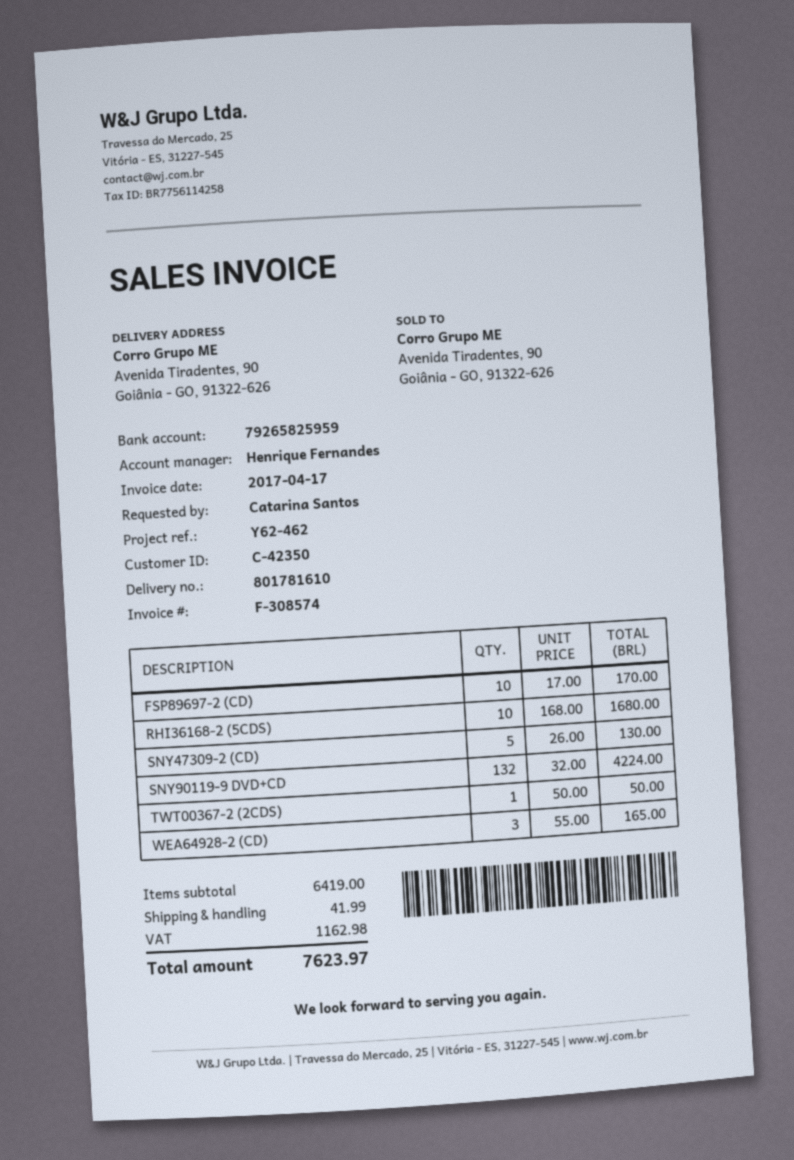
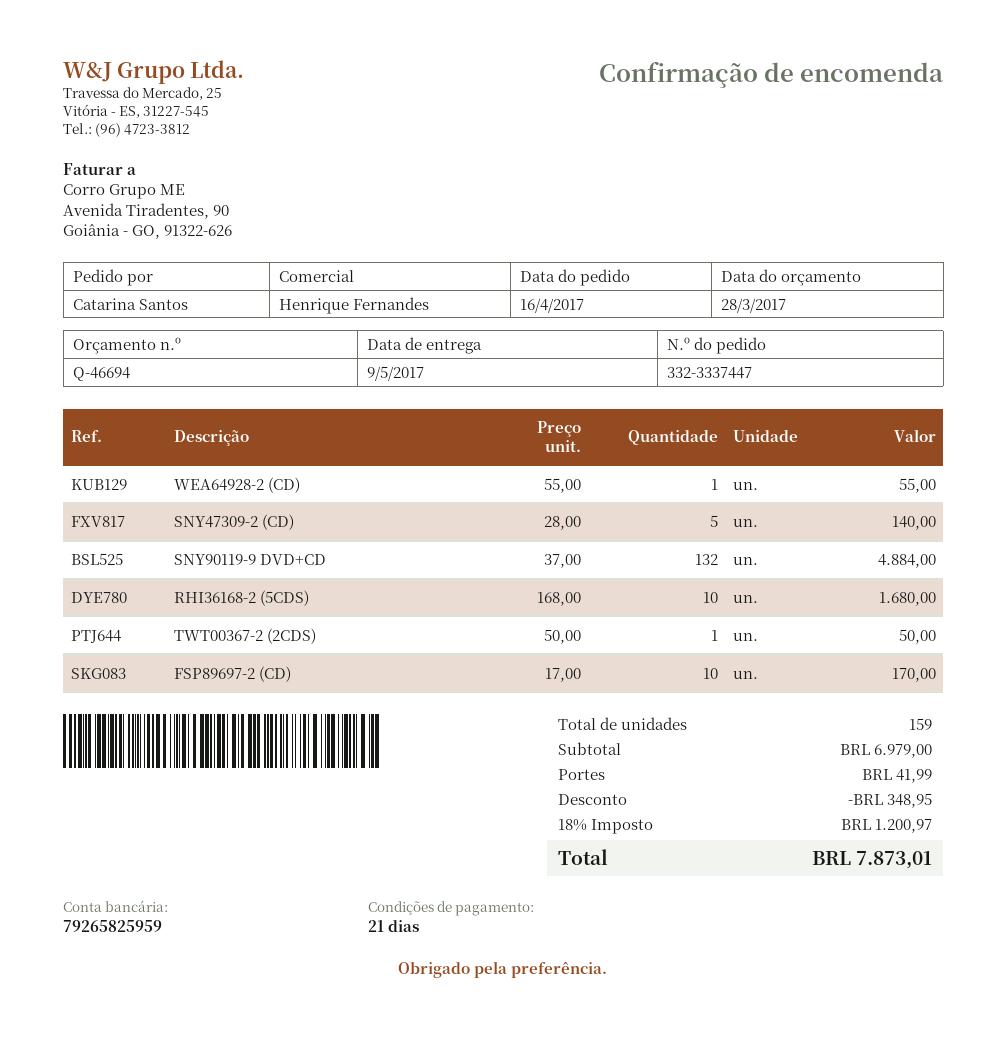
SNY47309-2 (CD): 5 x 26.00 = 130.00 -> 5 x 28.00 = 140.00
SNY90119-9 DVD+CD: 132 x 32.00 = 4224.00 -> 132 x 37.00 = 4884.00
WEA64928-2 (CD): 3 x 55.00 = 165.00 -> 1 x 55.00 = 55.00
subtotal: 6419.00 -> 6979.00
discount: none -> 348.95
tax: 1162.98 -> 1200.97
total: 7623.97 -> 7873.01

